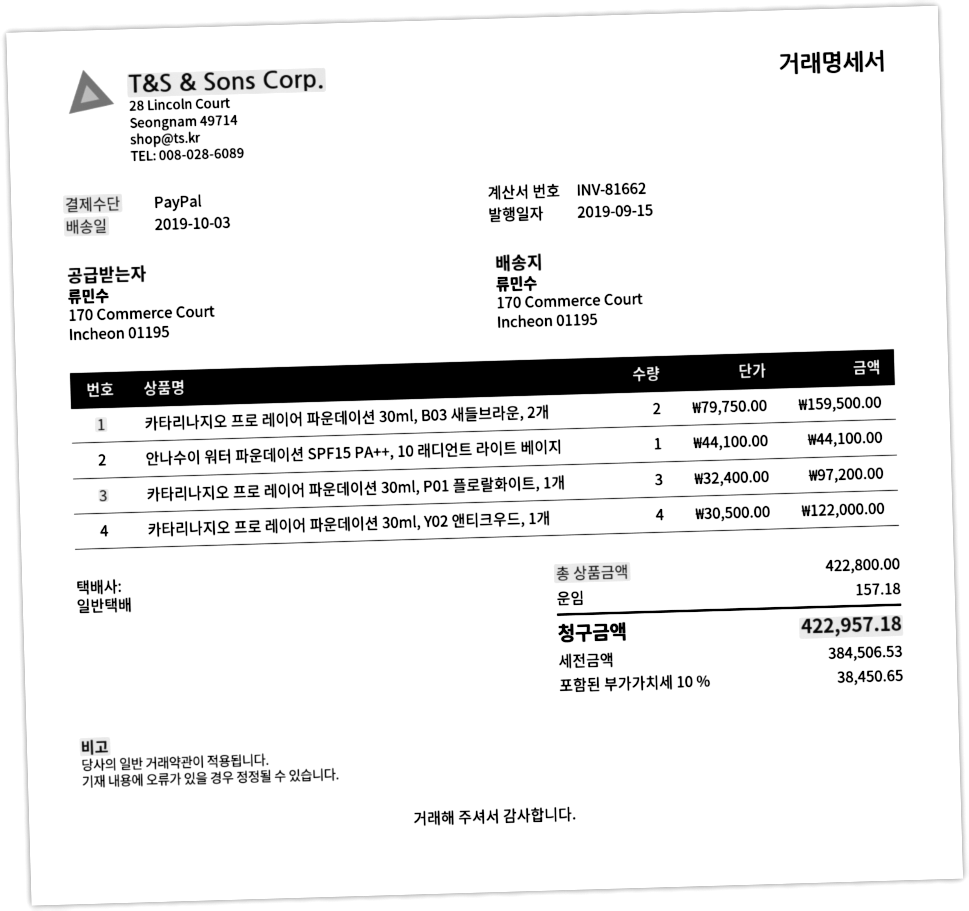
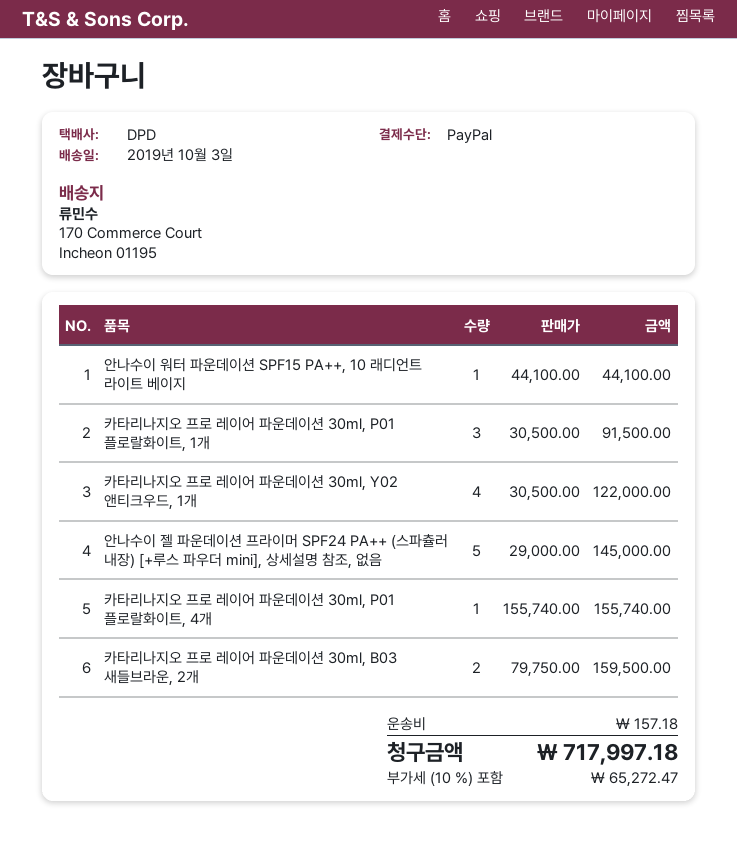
shipping method: standard -> DPD
카타리나지오 프로 레이어 파운데이션 30ml, P01 플로랄화이트, 1개: 3 x 32400.00 = 97200.00 -> 3 x 30500.00 = 91500.00
안나수이 젤 파운데이션 프라이머 SPF24 PA++ (스파츌러 내장) [+루스 파우더 mini], 상세설명 참조, 없음: none -> 5 x 29000.00 = 145000.00
카타리나지오 프로 레이어 파운데이션 30ml, P01 플로랄화이트, 4개: none -> 1 x 155740.00 = 155740.00
tax: 10% = 38450.65 -> 10% = 65272.47
total: 422957.18 -> 717997.18

